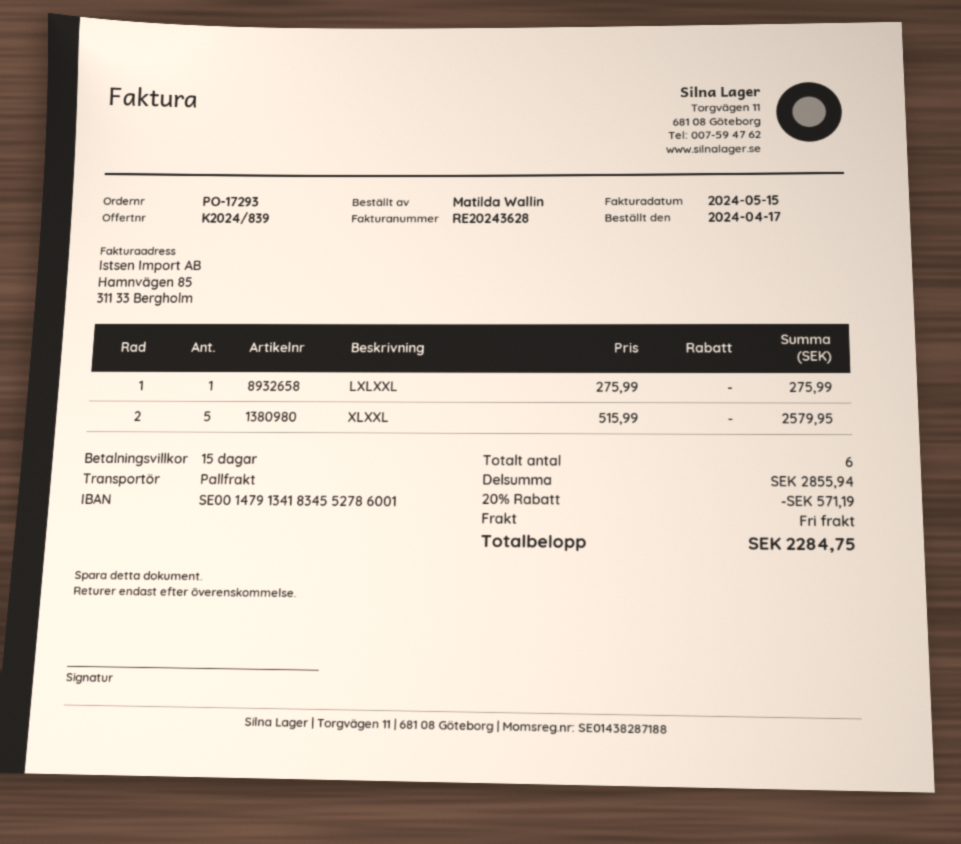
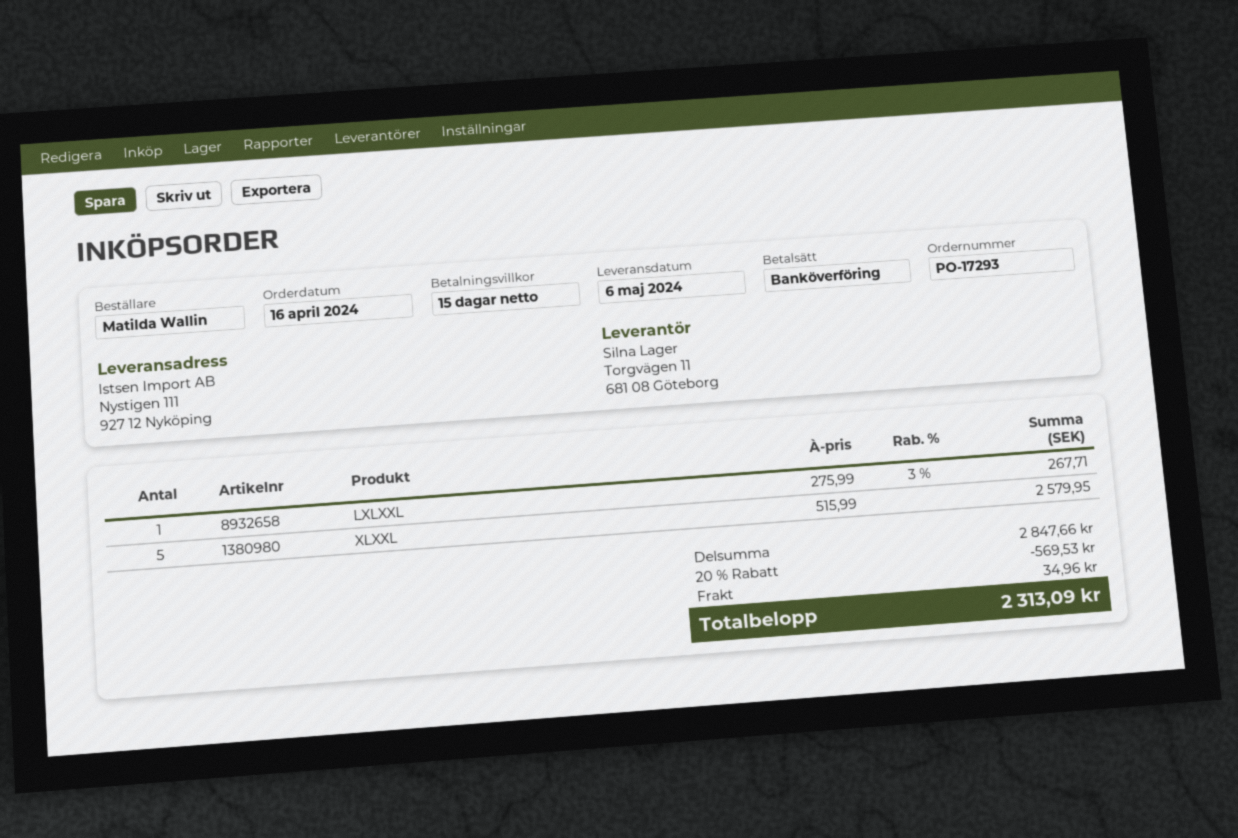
order date: 2024-04-17 -> 2024-04-16
LXLXXL: 1 x 275.99 = 275.99 -> 1 x 275.99 - 3% = 267.71
subtotal: 2855.94 -> 2847.66
discount: 20% = 571.19 -> 20% = 569.53
shipping: 0.00 -> 34.96
total: 2284.75 -> 2313.09

